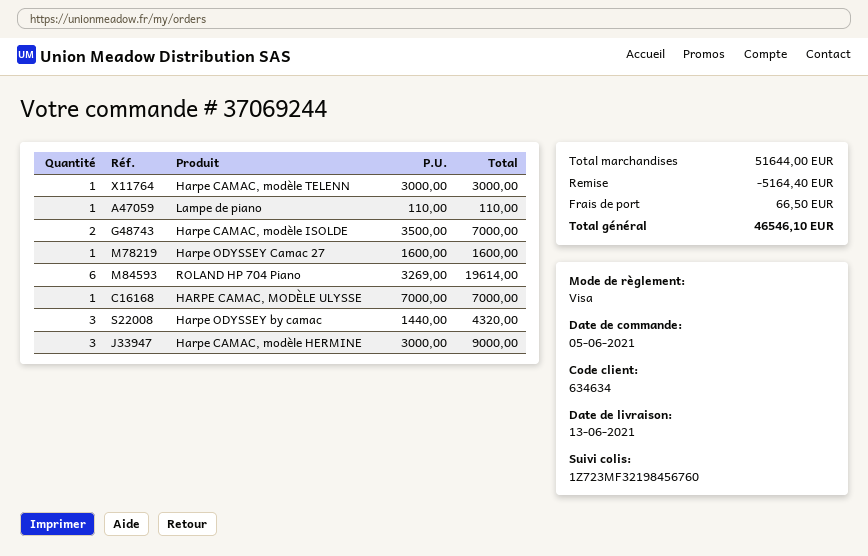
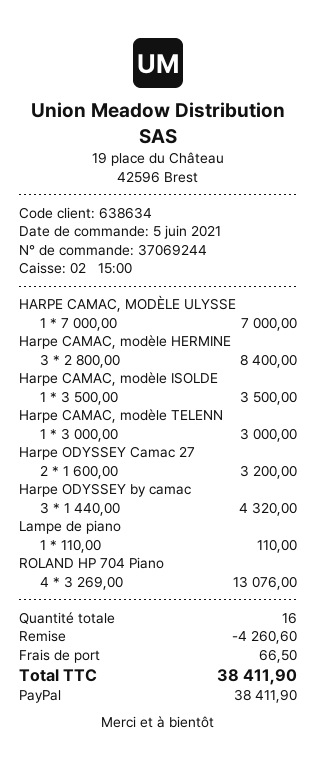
customer number: 634634 -> 638634
payment method: Visa -> PayPal
Harpe CAMAC, modèle ISOLDE: 2 x 3500.00 = 7000.00 -> 1 x 3500.00 = 3500.00
Harpe ODYSSEY Camac 27: 1 x 1600.00 = 1600.00 -> 2 x 1600.00 = 3200.00
ROLAND HP 704 Piano: 6 x 3269.00 = 19614.00 -> 4 x 3269.00 = 13076.00
Harpe CAMAC, modèle HERMINE: 3 x 3000.00 = 9000.00 -> 3 x 2800.00 = 8400.00
discount: 5164.40 -> 4260.60
total: 46546.10 -> 38411.90

